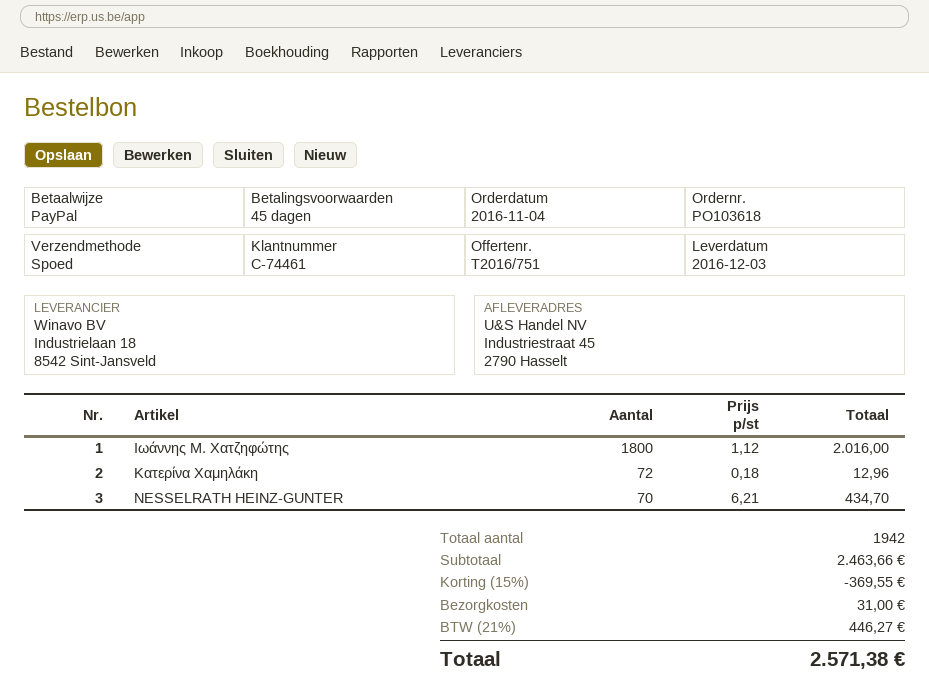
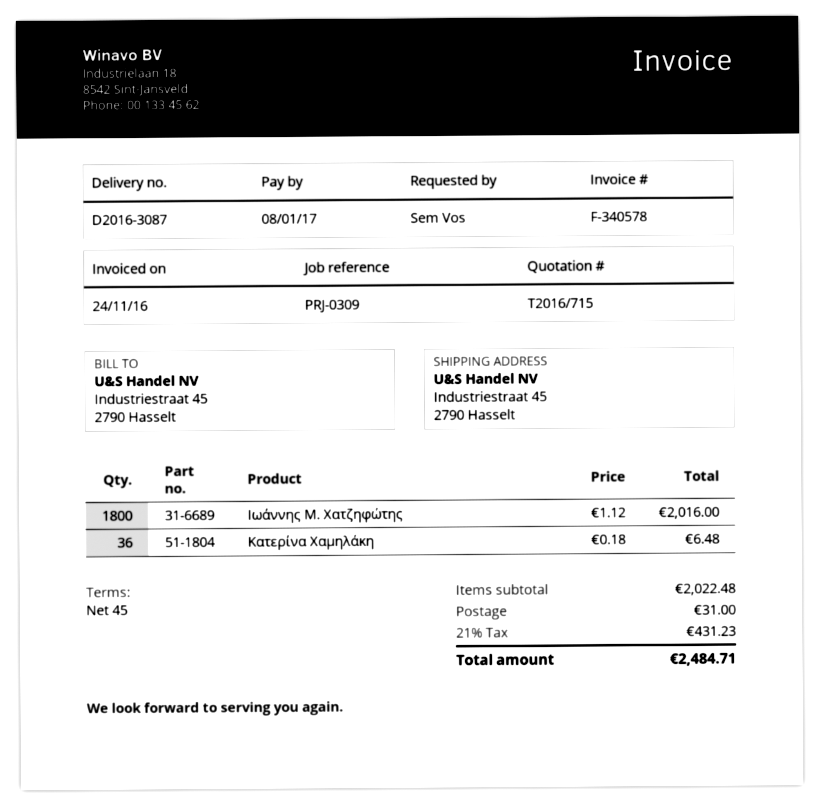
quote number: T2016/751 -> T2016/715
Κατερίνα Χαμηλάκη: 72 x 0.18 = 12.96 -> 36 x 0.18 = 6.48
NESSELRATH HEINZ-GUNTER: 70 x 6.21 = 434.70 -> none
subtotal: 2463.66 -> 2022.48
discount: 15% = 369.55 -> none
tax: 21% = 446.27 -> 21% = 431.23
total: 2571.38 -> 2484.71

